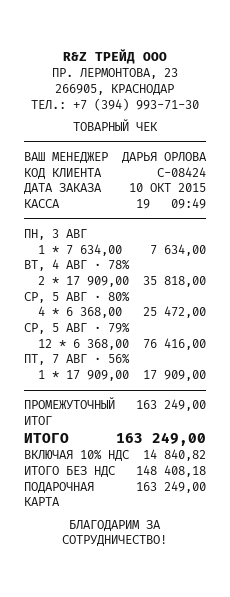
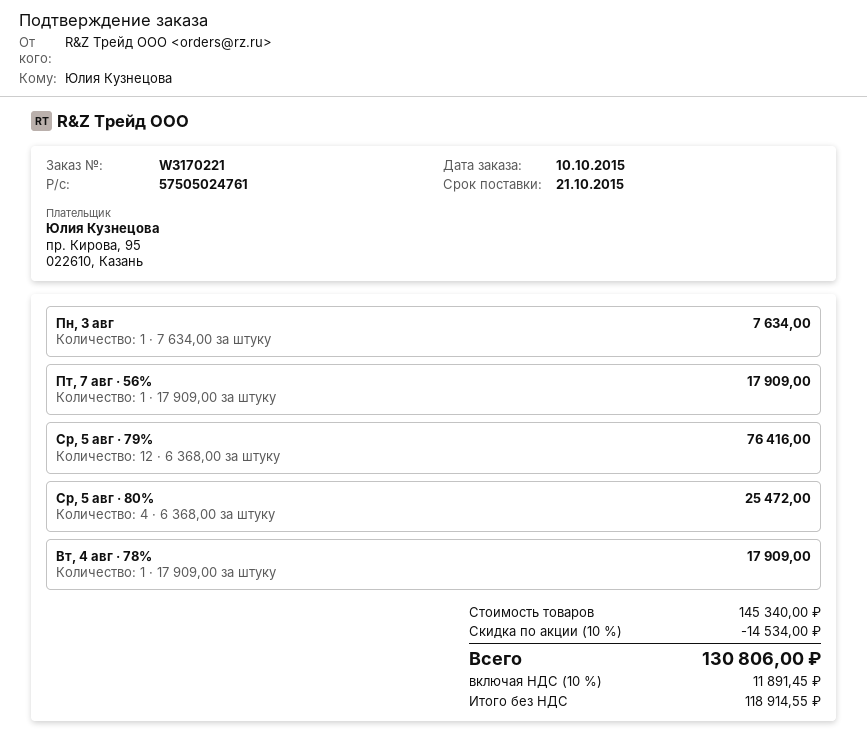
ВТ, 4 АВГ · 78%: 2 x 17909.00 = 35818.00 -> 1 x 17909.00 = 17909.00
subtotal: 163249.00 -> 145340.00
discount: none -> 10% = 14534.00
net: 148408.18 -> 118914.55
tax: 10% = 14840.82 -> 10% = 11891.45
total: 163249.00 -> 130806.00

